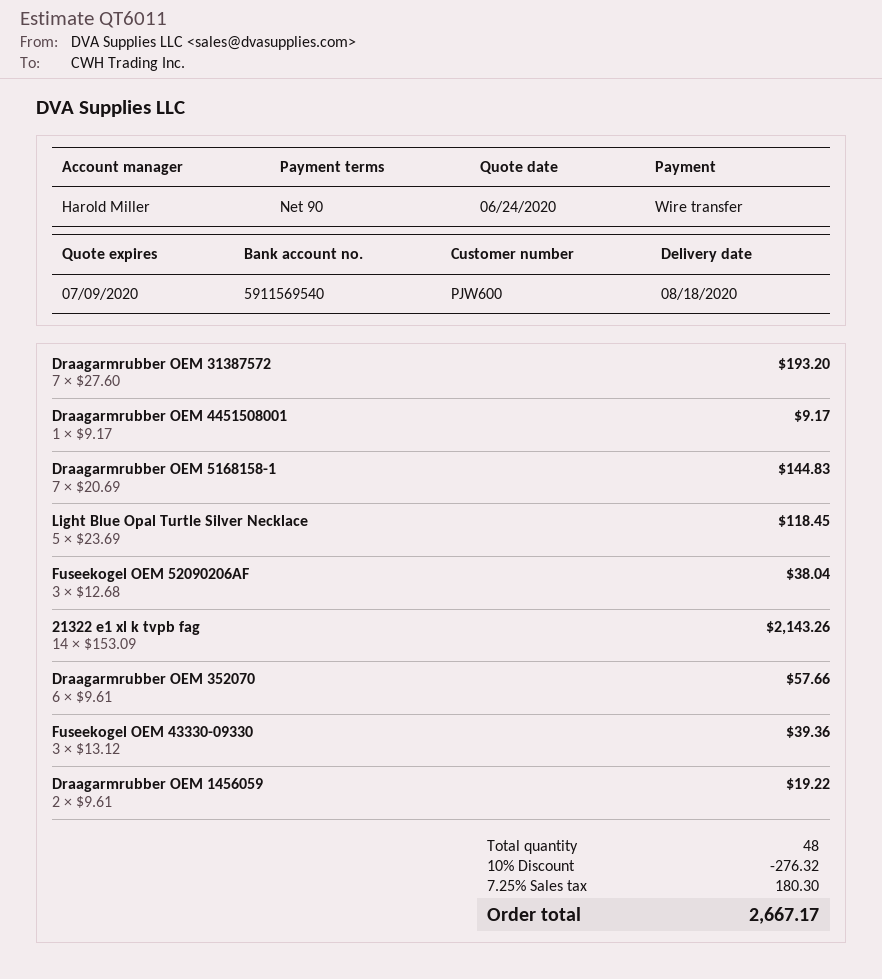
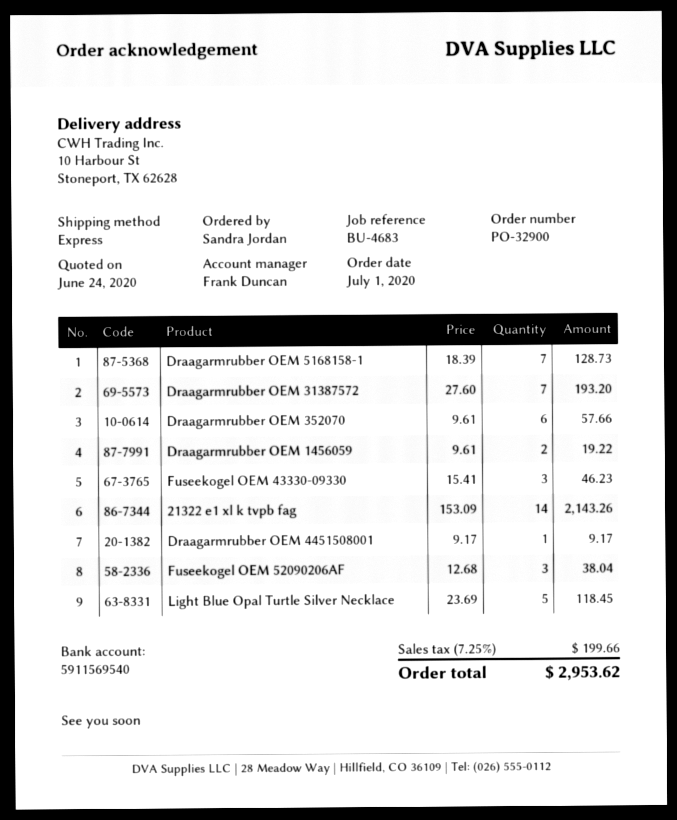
sales rep: Harold Miller -> Frank Duncan
Draagarmrubber OEM 5168158-1: 7 x 20.69 = 144.83 -> 7 x 18.39 = 128.73
Fuseekogel OEM 43330-09330: 3 x 13.12 = 39.36 -> 3 x 15.41 = 46.23
discount: 10% = 276.32 -> none
tax: 7.25% = 180.30 -> 7.25% = 199.66
total: 2667.17 -> 2953.62

